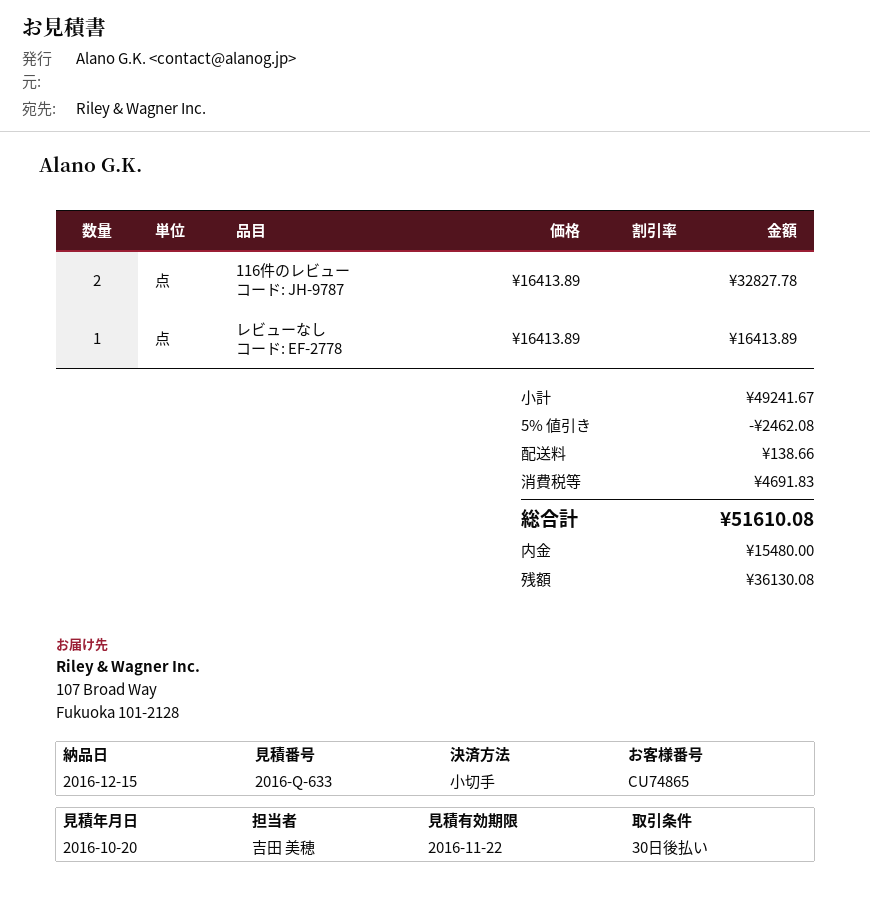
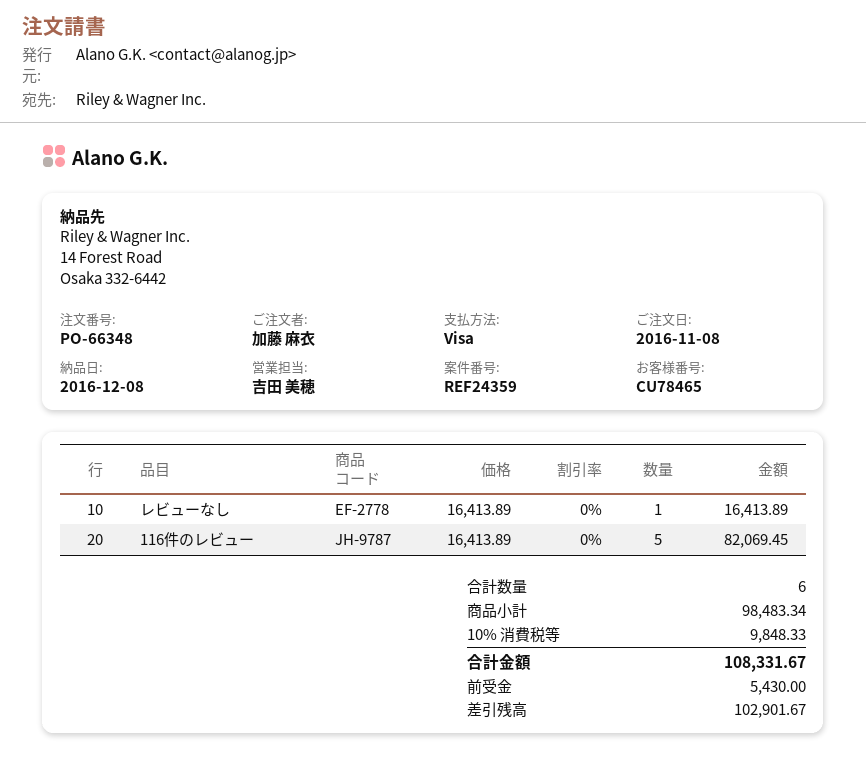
delivery date: 2016-12-15 -> 2016-12-08
customer number: CU74865 -> CU78465
payment method: cheque -> Visa
ship to: 107 Broad Way, Fukuoka 101-2128 -> 14 Forest Road, Osaka 332-6442
116件のレビュー: 2 x 16413.89 = 32827.78 -> 5 x 16413.89 = 82069.45
subtotal: 49241.67 -> 98483.34
discount: 5% = 2462.08 -> none
shipping: 138.66 -> none
tax: 4691.83 -> 9848.33
total: 51610.08 -> 108331.67
deposit: 15480.00 -> 5430.00
balance: 36130.08 -> 102901.67

